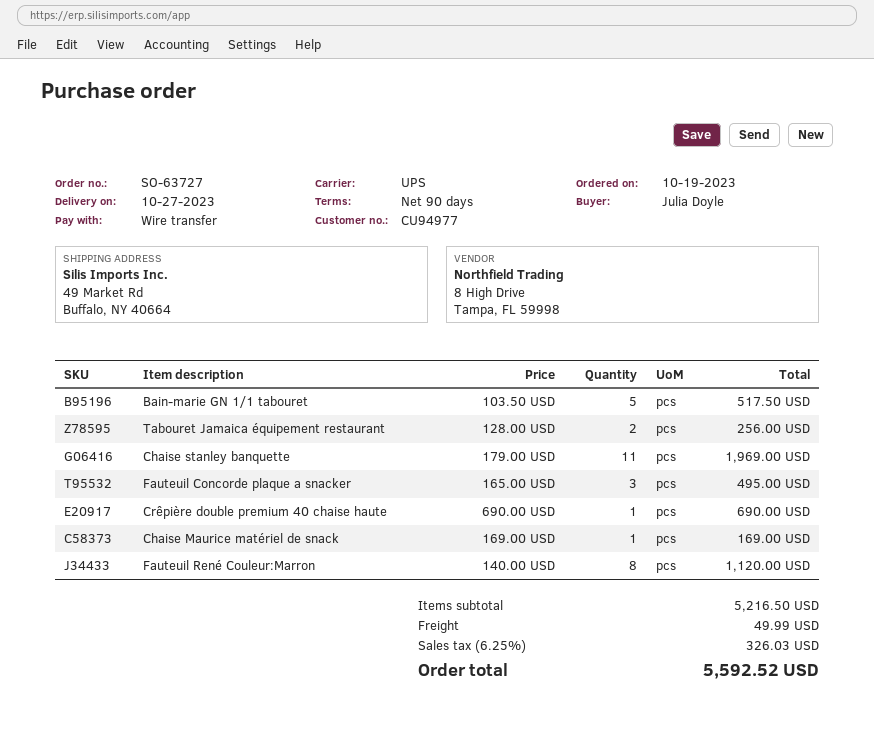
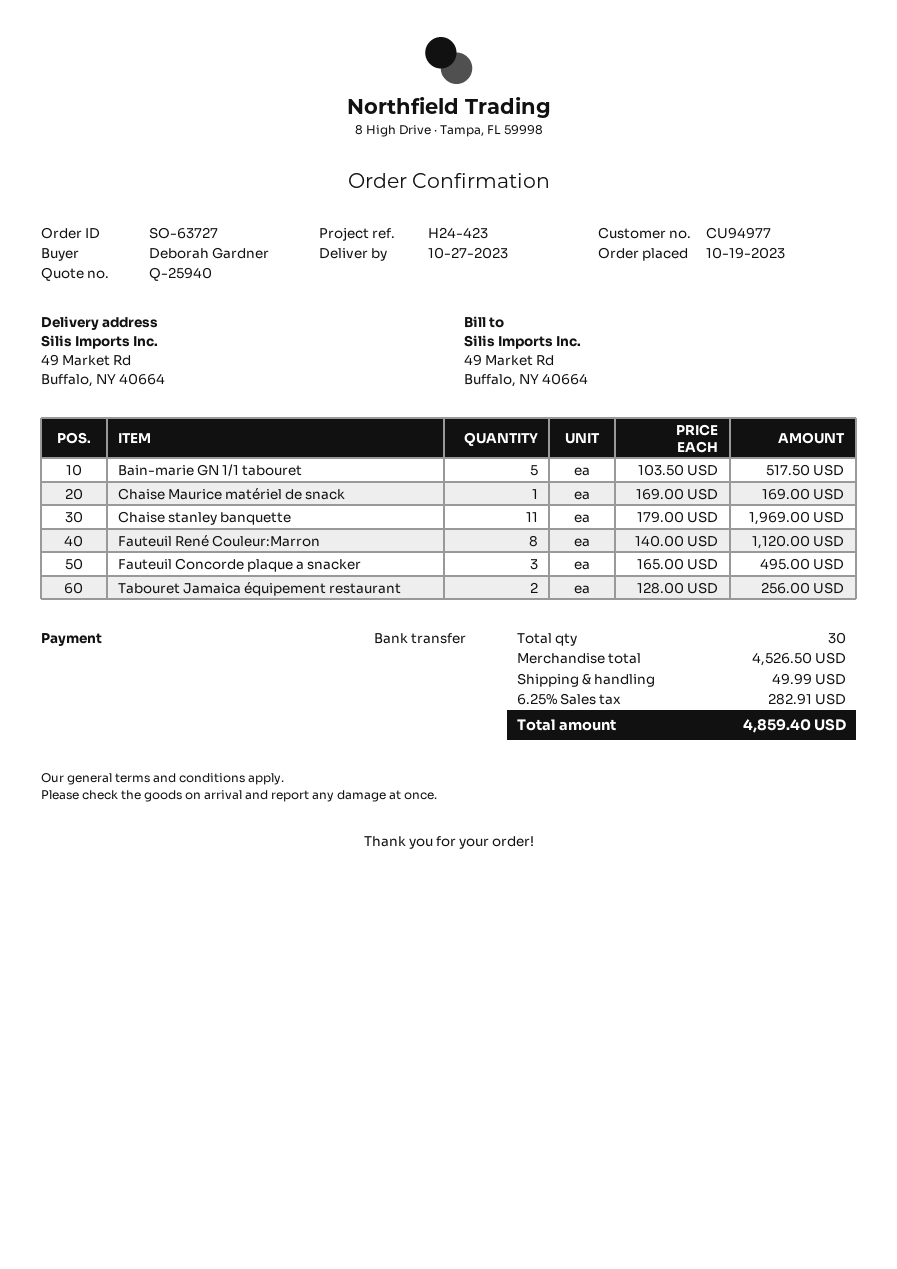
ordered by: Julia Doyle -> Deborah Gardner
Crêpière double premium 40 chaise haute: 1 x 690.00 = 690.00 -> none
subtotal: 5216.50 -> 4526.50
tax: 6.25% = 326.03 -> 6.25% = 282.91
total: 5592.52 -> 4859.40

